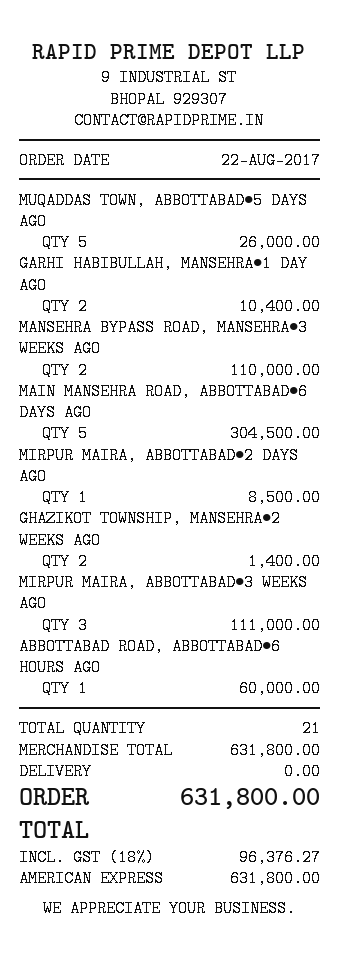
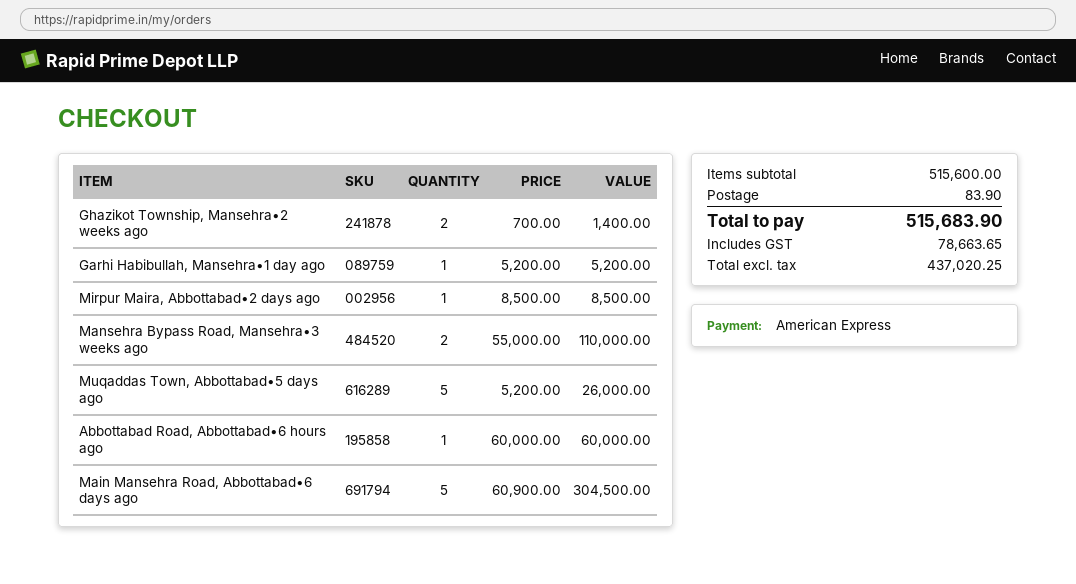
GARHI HABIBULLAH, MANSEHRA•1 DAY AGO: 2 for 10400.00 -> 1 for 5200.00
MIRPUR MAIRA, ABBOTTABAD•3 WEEKS AGO: 3 for 111000.00 -> none
subtotal: 631800.00 -> 515600.00
shipping: 0.00 -> 83.90
tax: 96376.27 -> 78663.65
total: 631800.00 -> 515683.90

